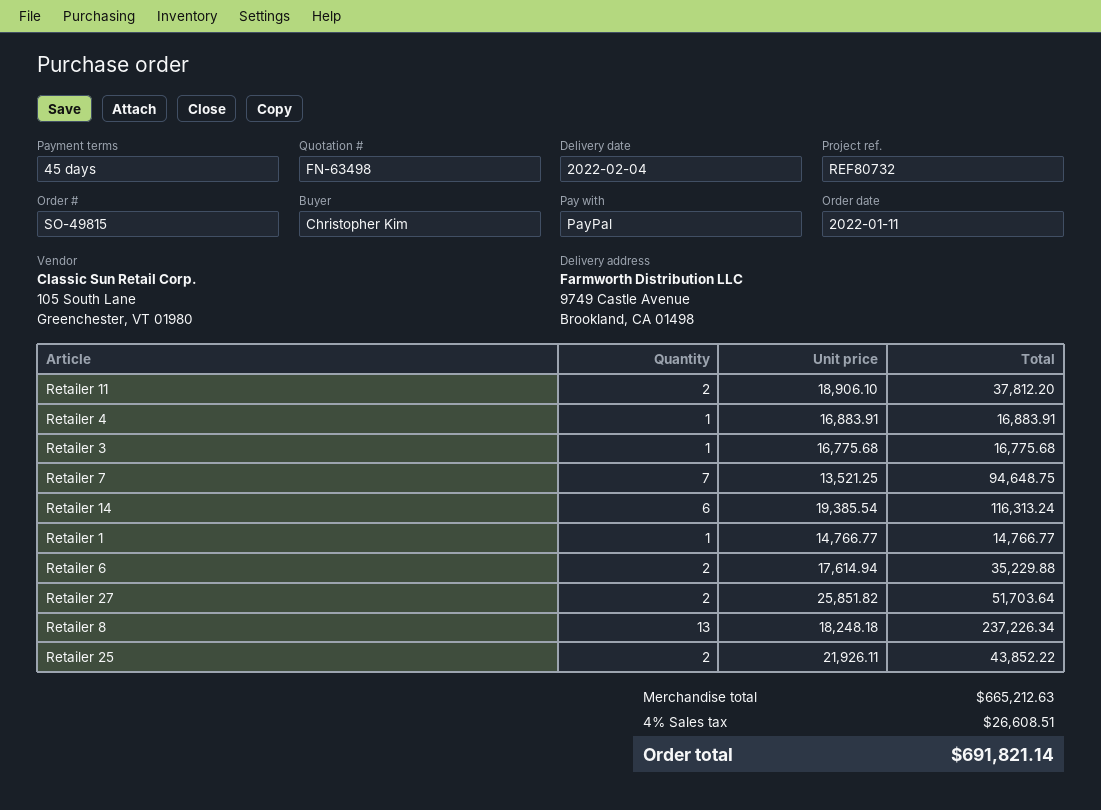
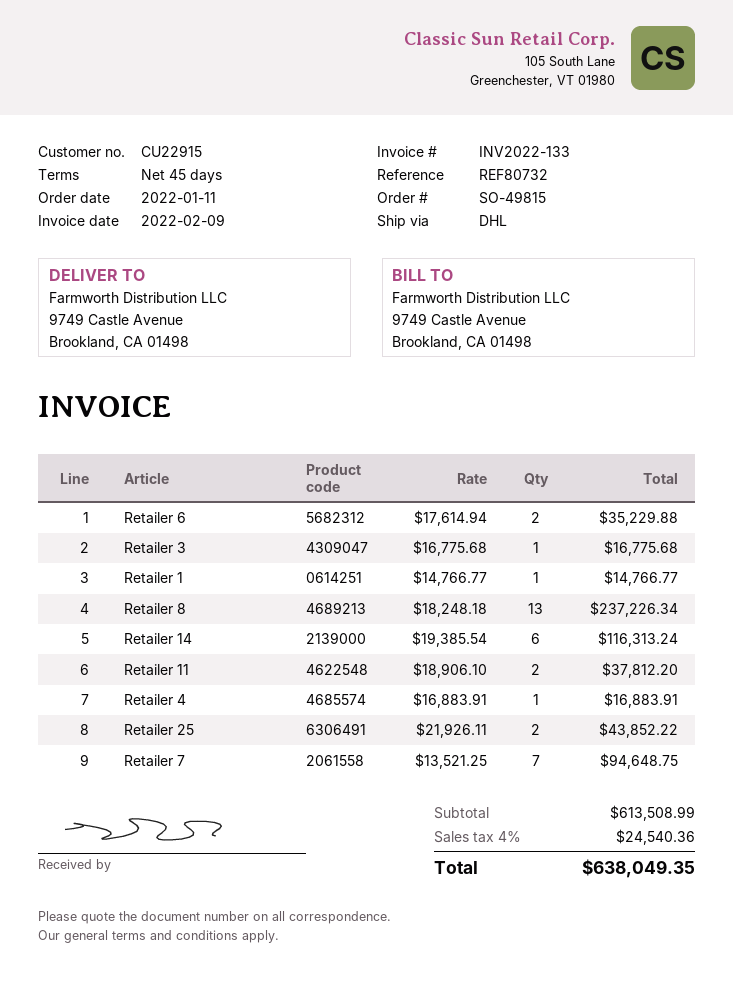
Retailer 27: 2 x 25851.82 = 51703.64 -> none
subtotal: 665212.63 -> 613508.99
tax: 4% = 26608.51 -> 4% = 24540.36
total: 691821.14 -> 638049.35

